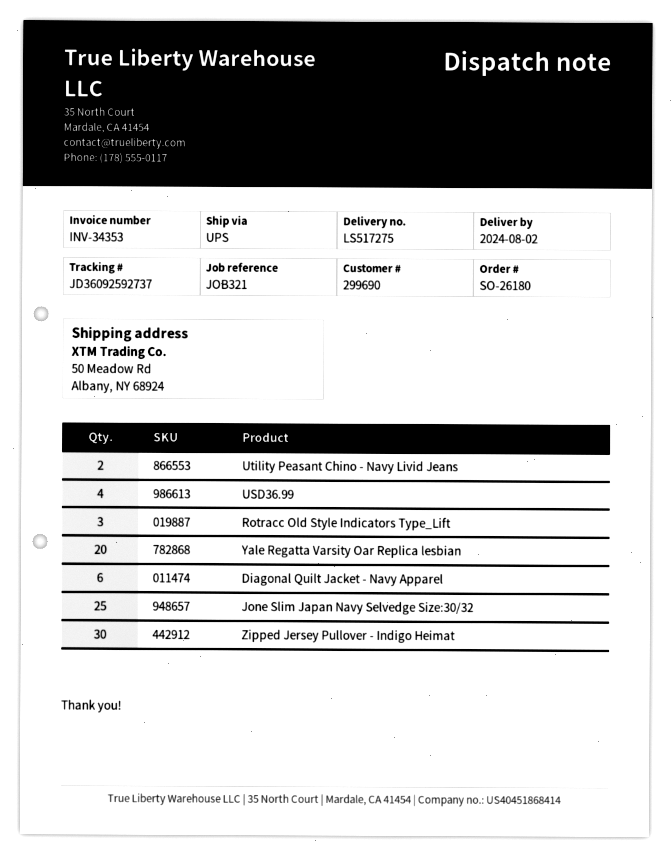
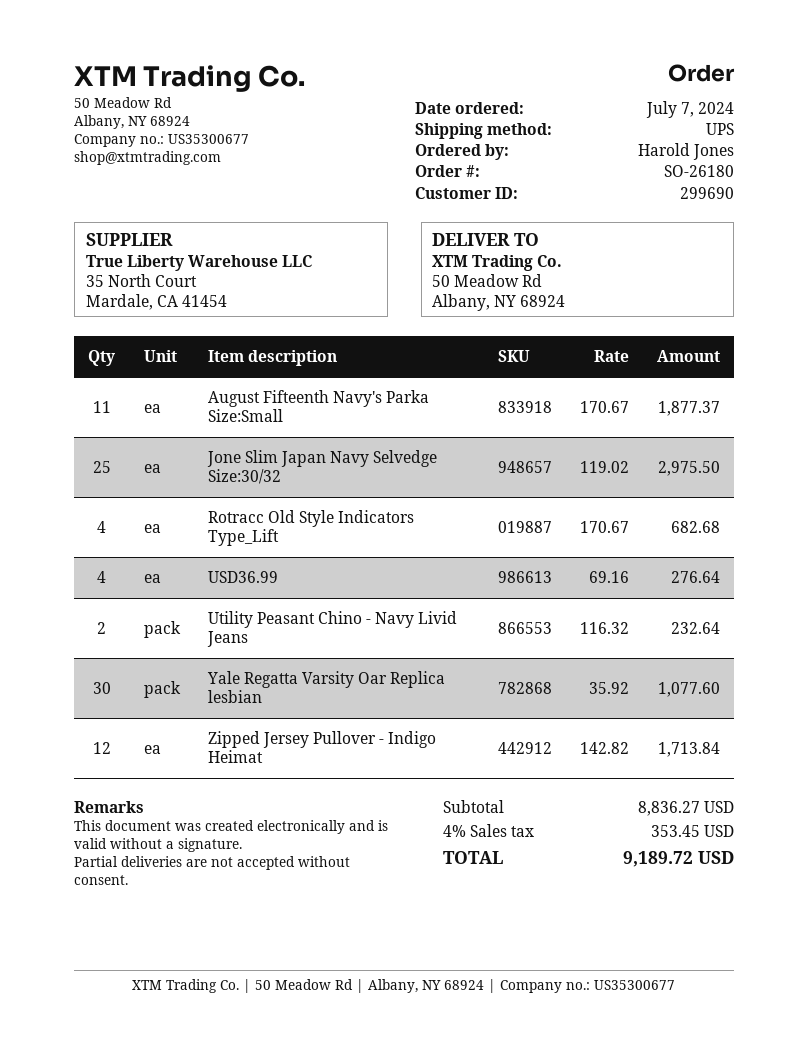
Rotracc Old Style Indicators Type_Lift: 3 -> 4
Yale Regatta Varsity Oar Replica lesbian: 20 -> 30
Diagonal Quilt Jacket - Navy Apparel: 6 -> none
Zipped Jersey Pullover - Indigo Heimat: 30 -> 12
August Fifteenth Navy's Parka Size:Small: none -> 11

